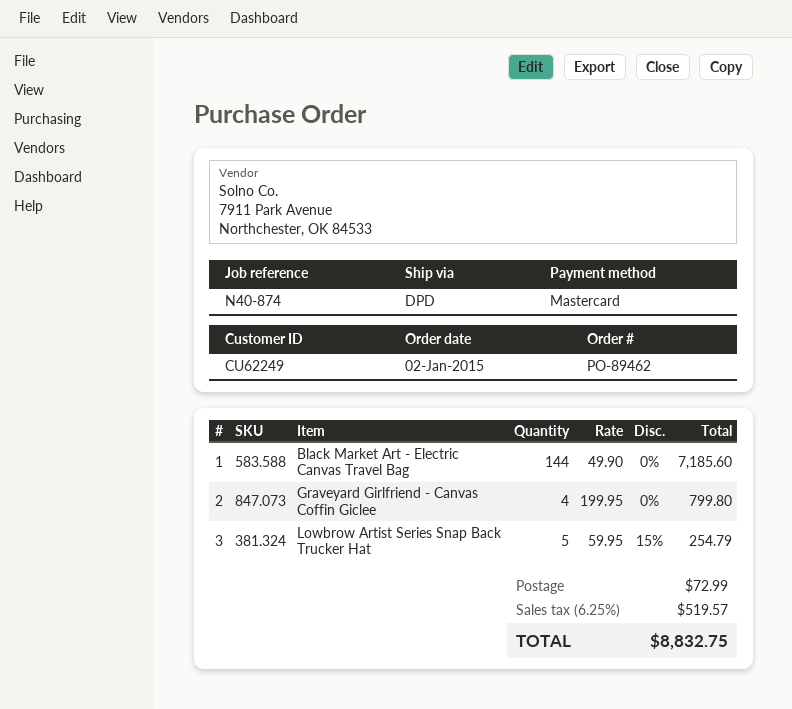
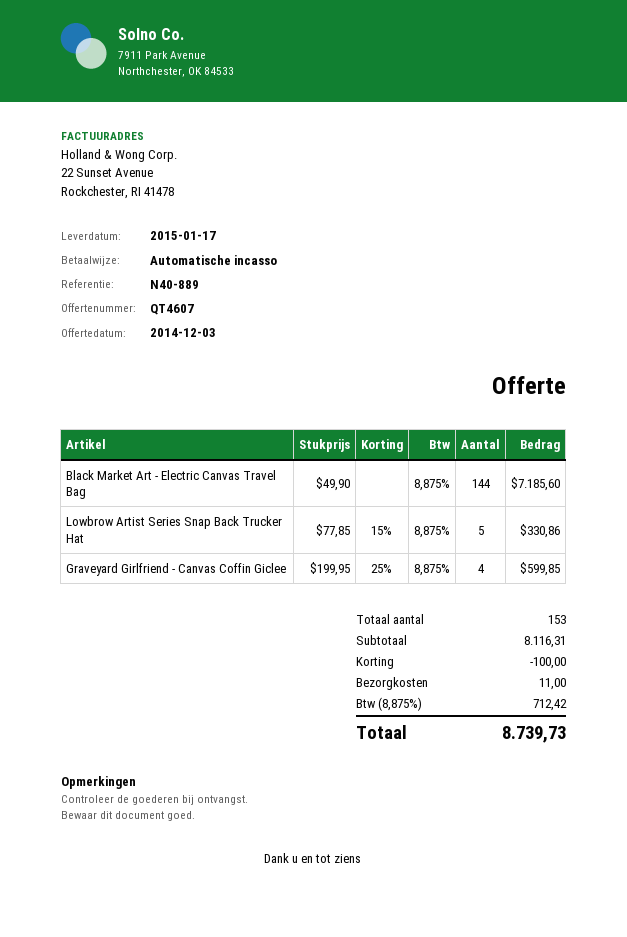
reference: N40-874 -> N40-889
payment method: Mastercard -> direct debit
Graveyard Girlfriend - Canvas Coffin Giclee: 4 x 199.95 = 799.80 -> 4 x 199.95 - 25% = 599.85
Lowbrow Artist Series Snap Back Trucker Hat: 5 x 59.95 - 15% = 254.79 -> 5 x 77.85 - 15% = 330.86
discount: none -> 100.00
shipping: 72.99 -> 11.00
tax: 6.25% = 519.57 -> 8.875% = 712.42
total: 8832.75 -> 8739.73

